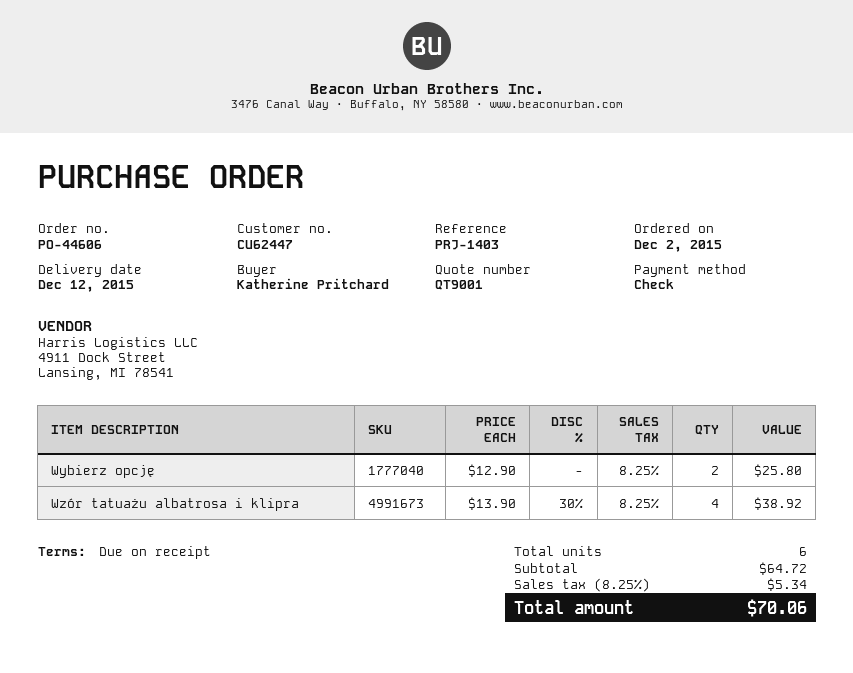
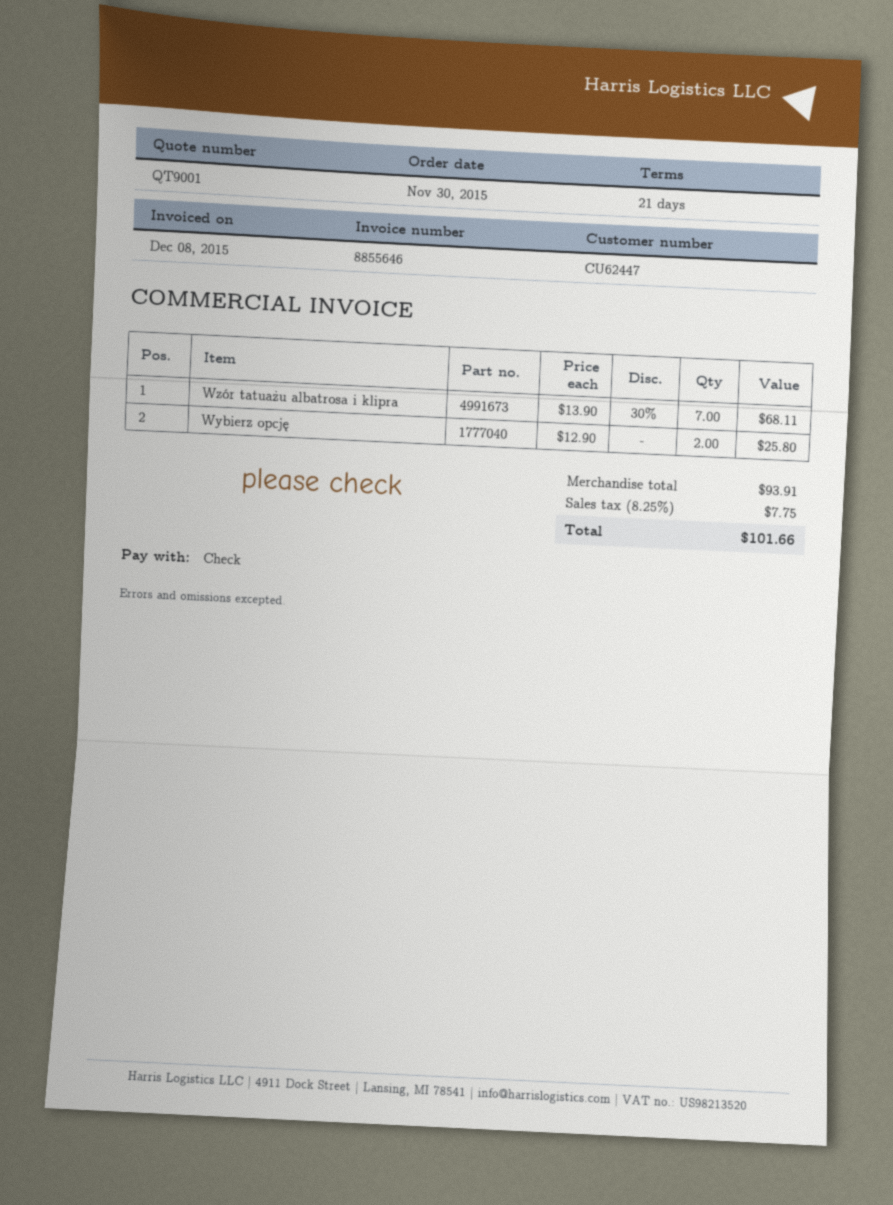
order date: 2015-12-02 -> 2015-11-30
payment terms: on receipt -> 21 days
Wzór tatuażu albatrosa i klipra: 4 x 13.90 - 30% = 38.92 -> 7 x 13.90 - 30% = 68.11
subtotal: 64.72 -> 93.91
tax: 8.25% = 5.34 -> 8.25% = 7.75
total: 70.06 -> 101.66

